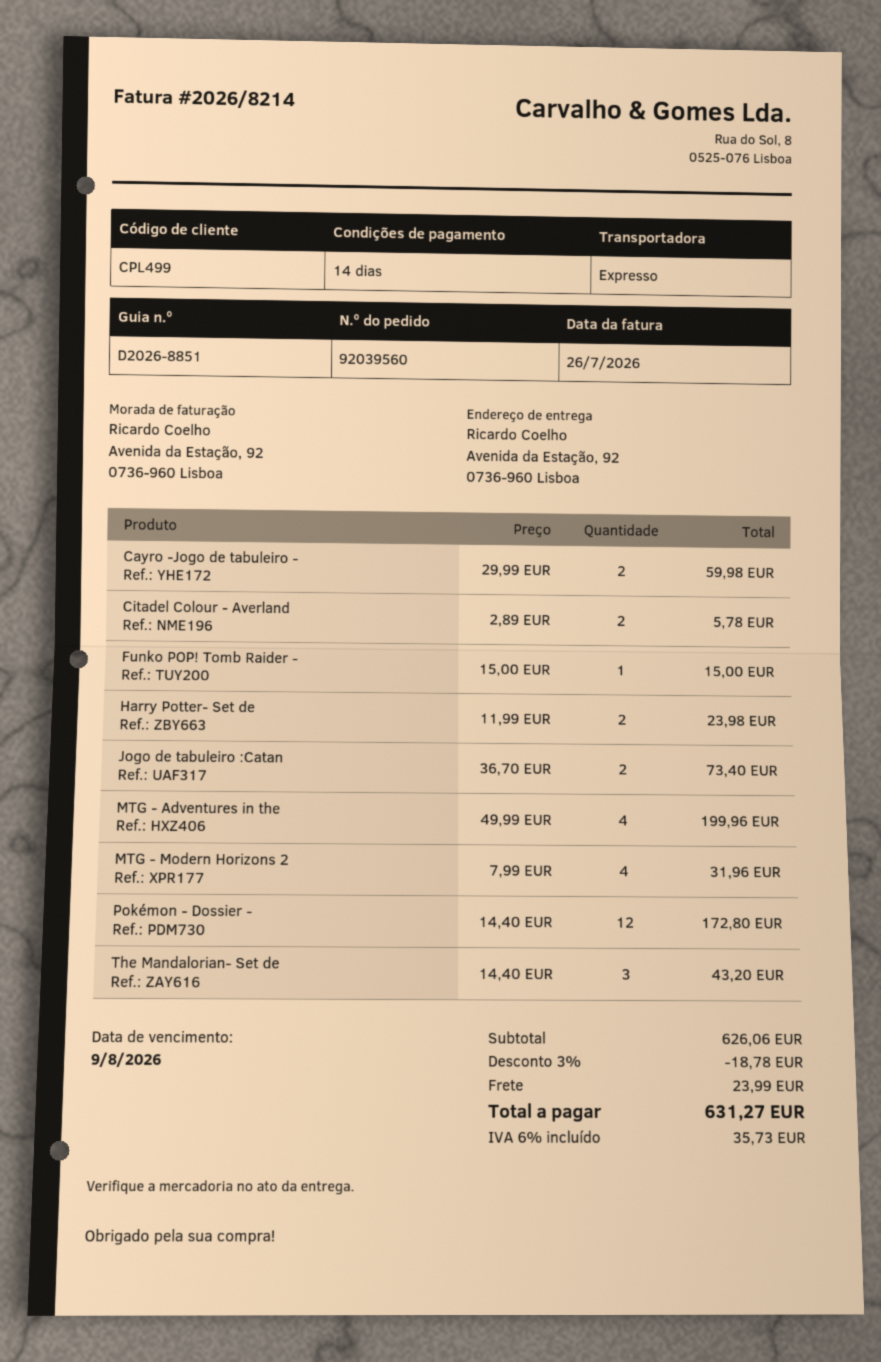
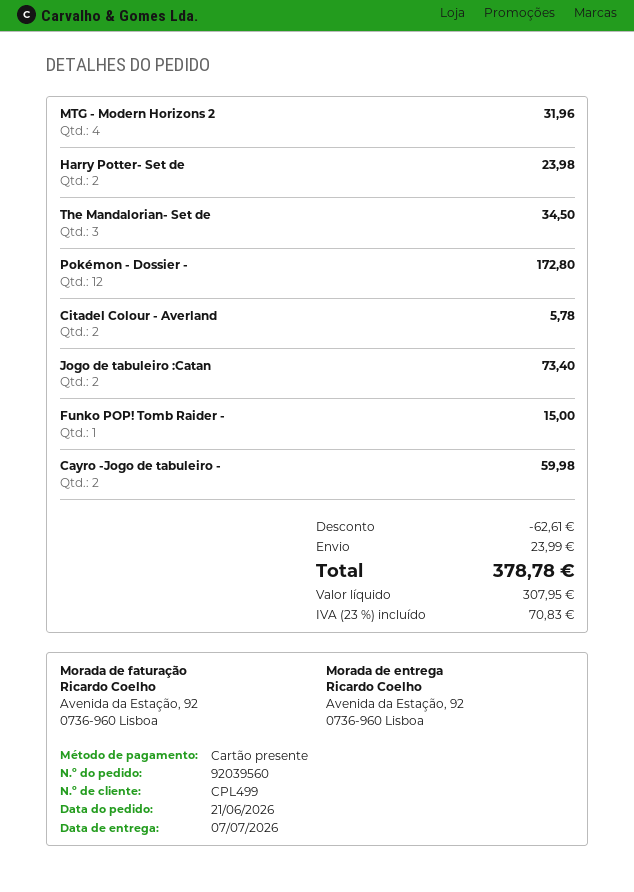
MTG - Adventures in the: 4 for 199.96 -> none
The Mandalorian- Set de: 3 for 43.20 -> 3 for 34.50
discount: 18.78 -> 62.61
tax: 6% = 35.73 -> 23% = 70.83
total: 631.27 -> 378.78

